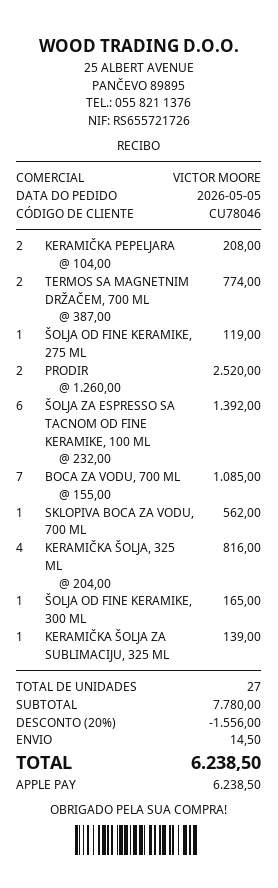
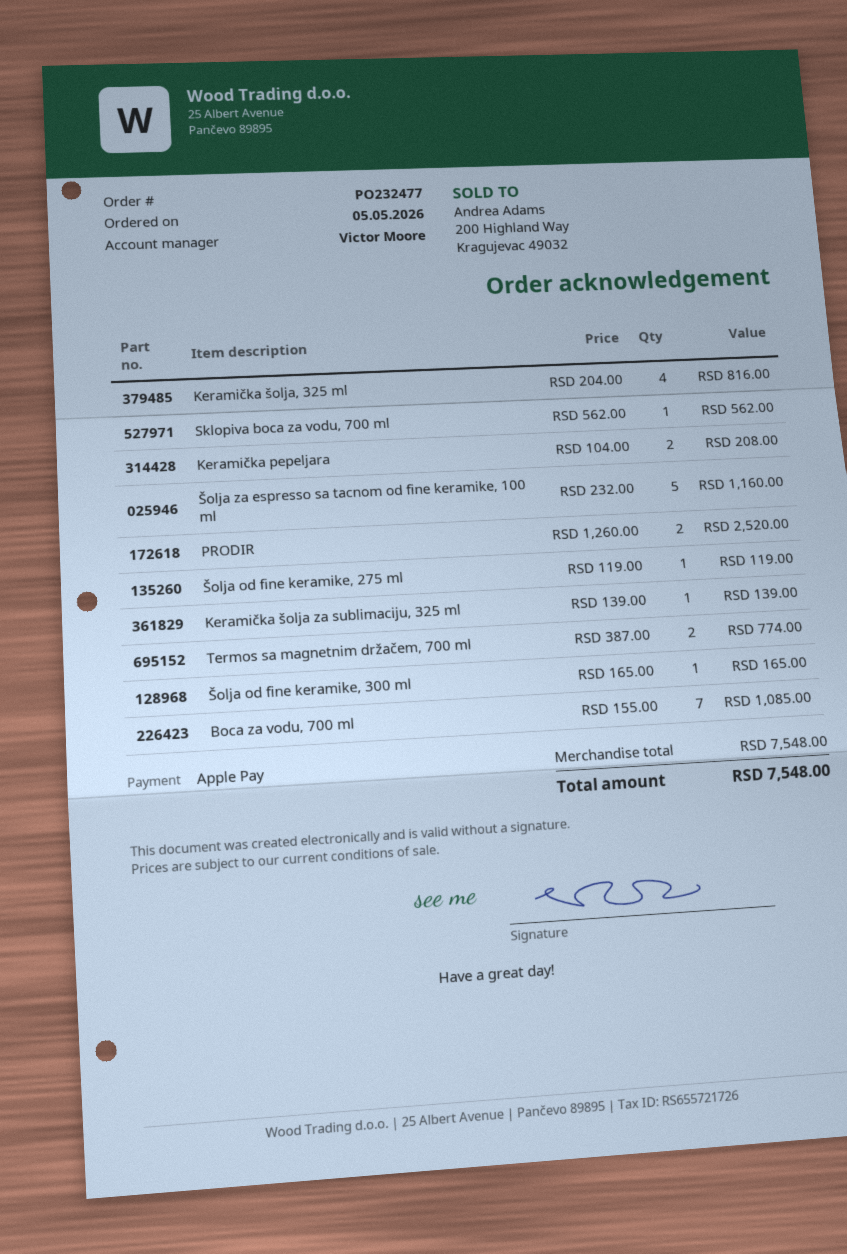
ŠOLJA ZA ESPRESSO SA TACNOM OD FINE KERAMIKE, 100 ML: 6 x 232.00 = 1392.00 -> 5 x 232.00 = 1160.00
subtotal: 7780.00 -> 7548.00
discount: 20% = 1556.00 -> none
shipping: 14.50 -> none
total: 6238.50 -> 7548.00

